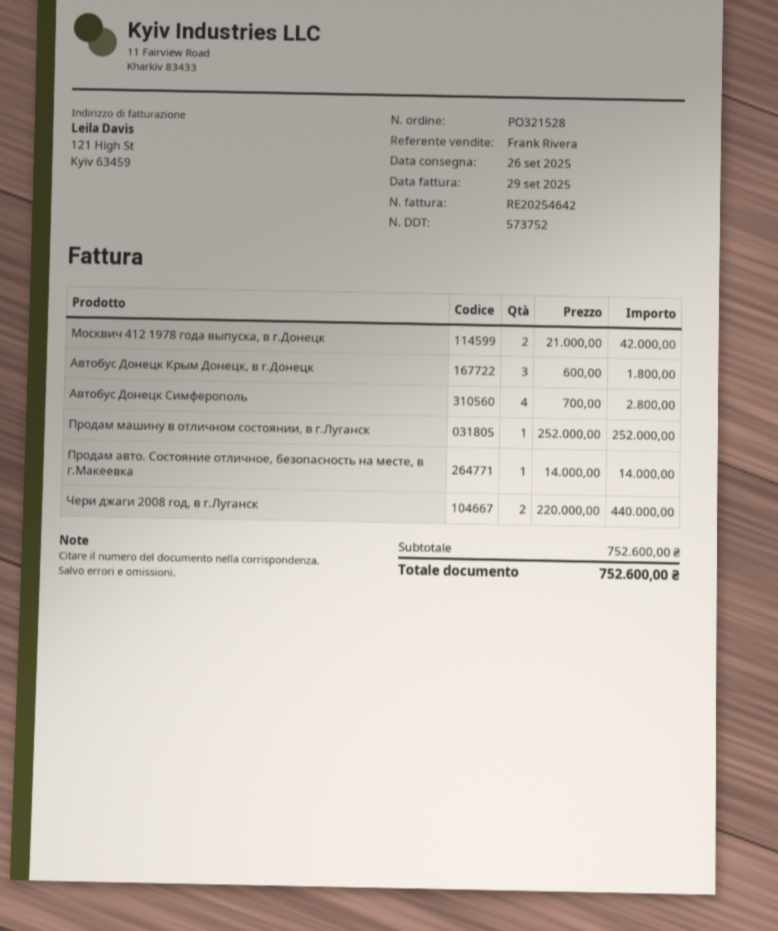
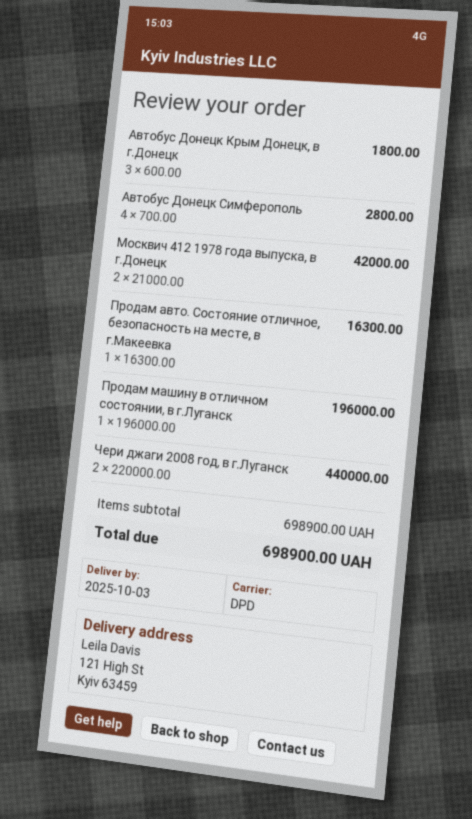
delivery date: 2025-09-26 -> 2025-10-03
Продам машину в отличном состоянии, в г.Луганск: 1 x 252000.00 = 252000.00 -> 1 x 196000.00 = 196000.00
Продам авто. Состояние отличное, безопасность на месте, в г.Макеевка: 1 x 14000.00 = 14000.00 -> 1 x 16300.00 = 16300.00
subtotal: 752600.00 -> 698900.00
total: 752600.00 -> 698900.00

